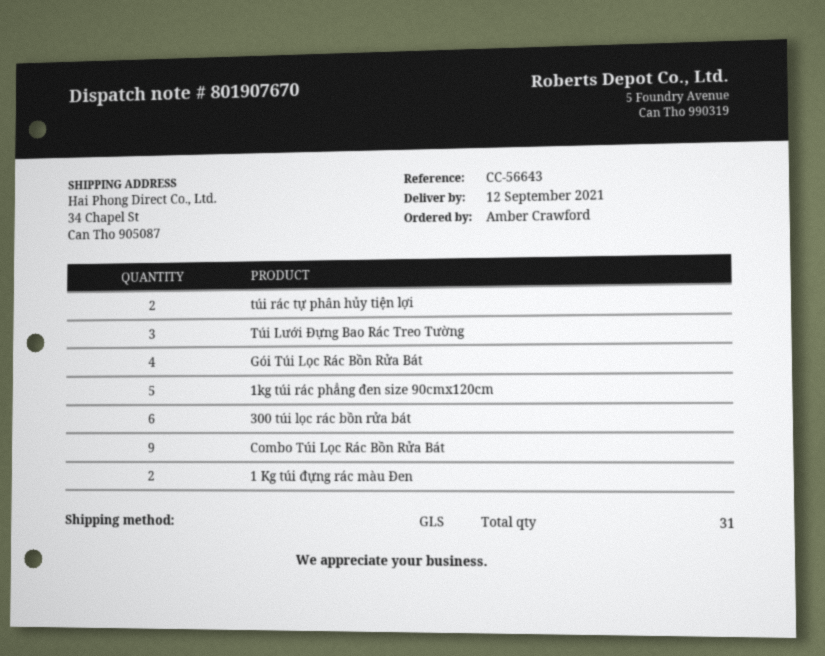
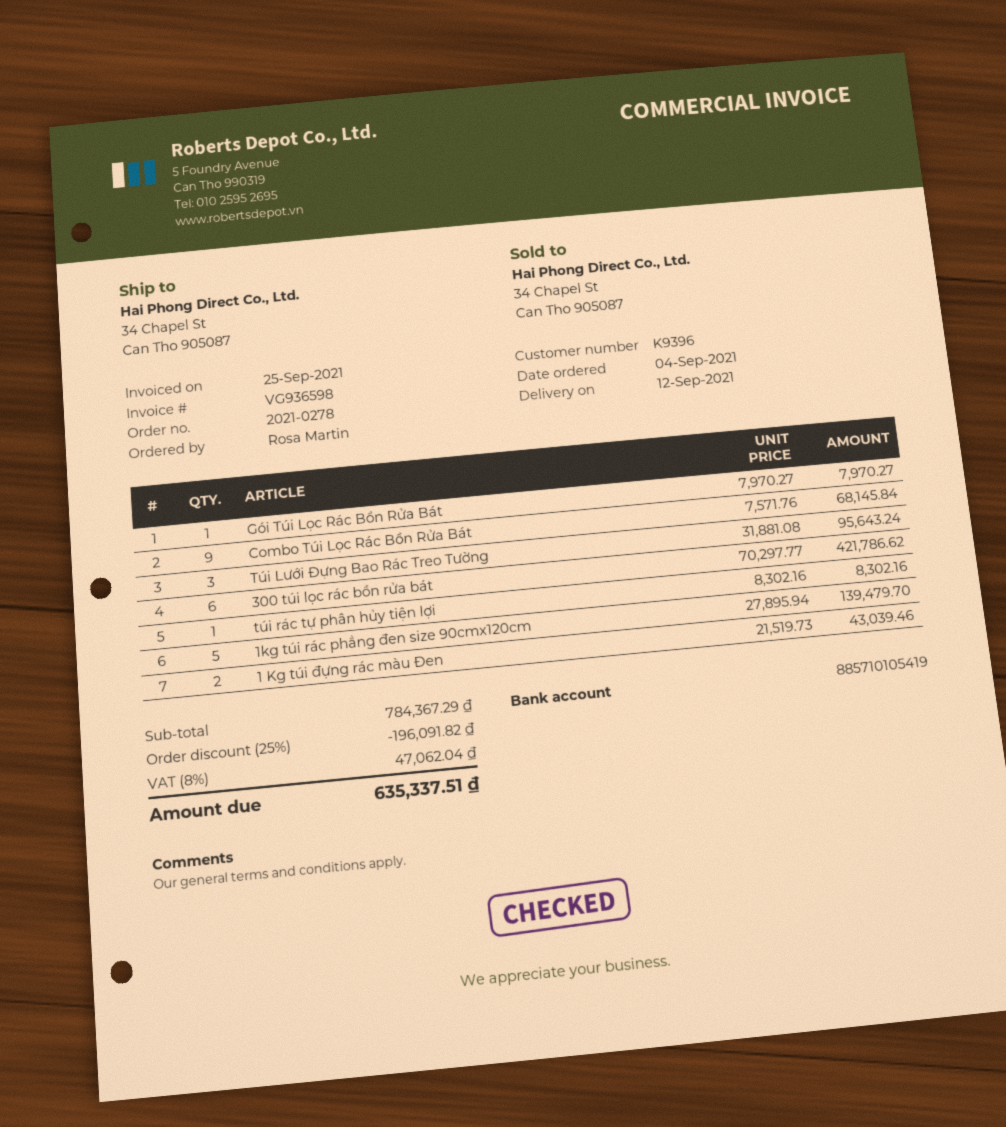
ordered by: Amber Crawford -> Rosa Martin
túi rác tự phân hủy tiện lợi: 2 -> 1
Gói Túi Lọc Rác Bồn Rửa Bát: 4 -> 1

